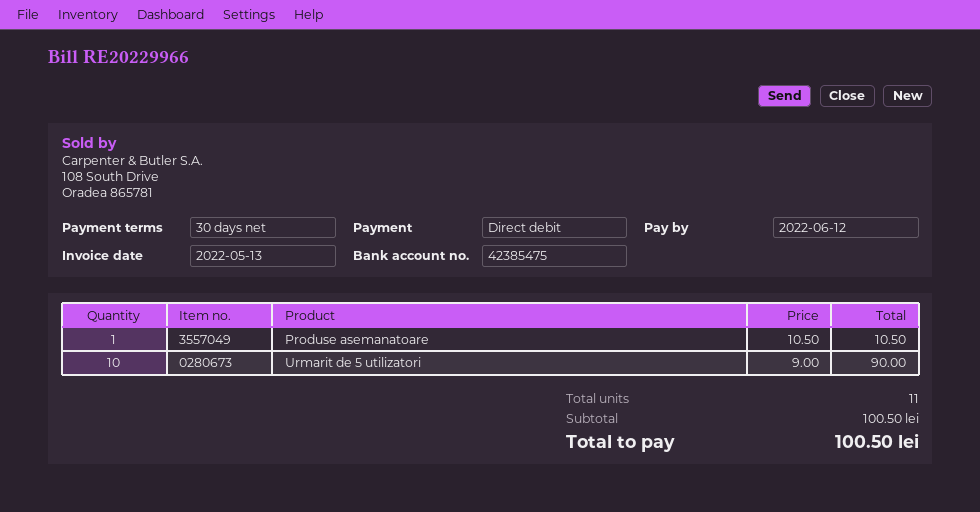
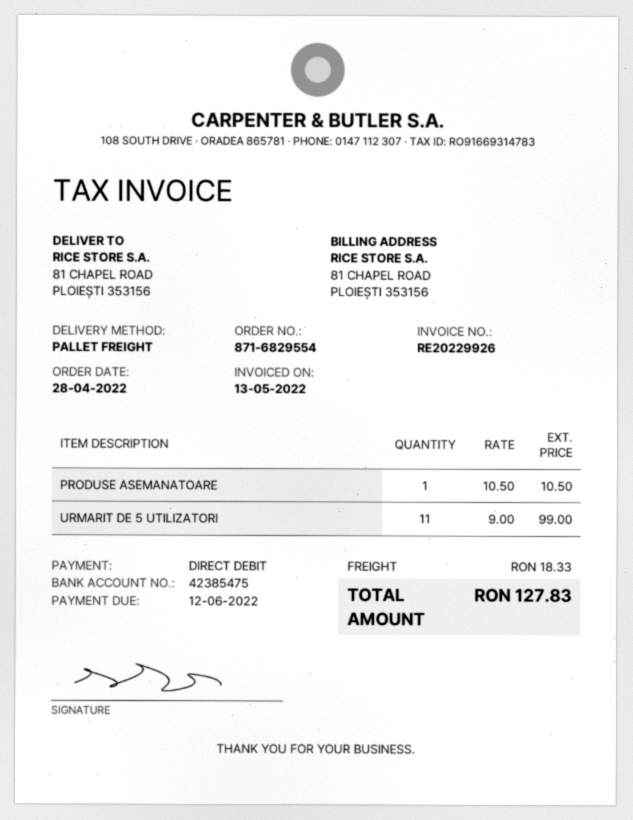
invoice number: RE20229966 -> RE20229926
Urmarit de 5 utilizatori: 10 x 9.00 = 90.00 -> 11 x 9.00 = 99.00
shipping: none -> 18.33
total: 100.50 -> 127.83

